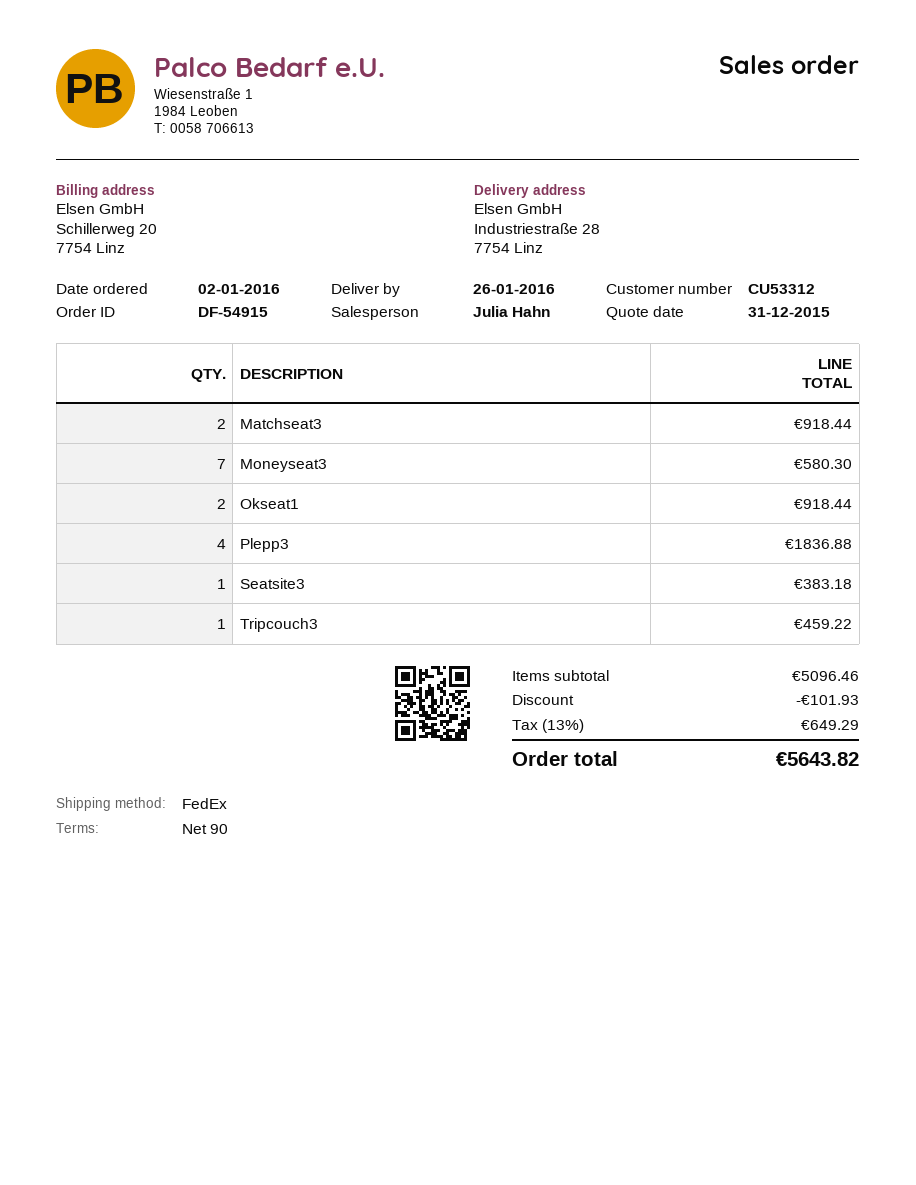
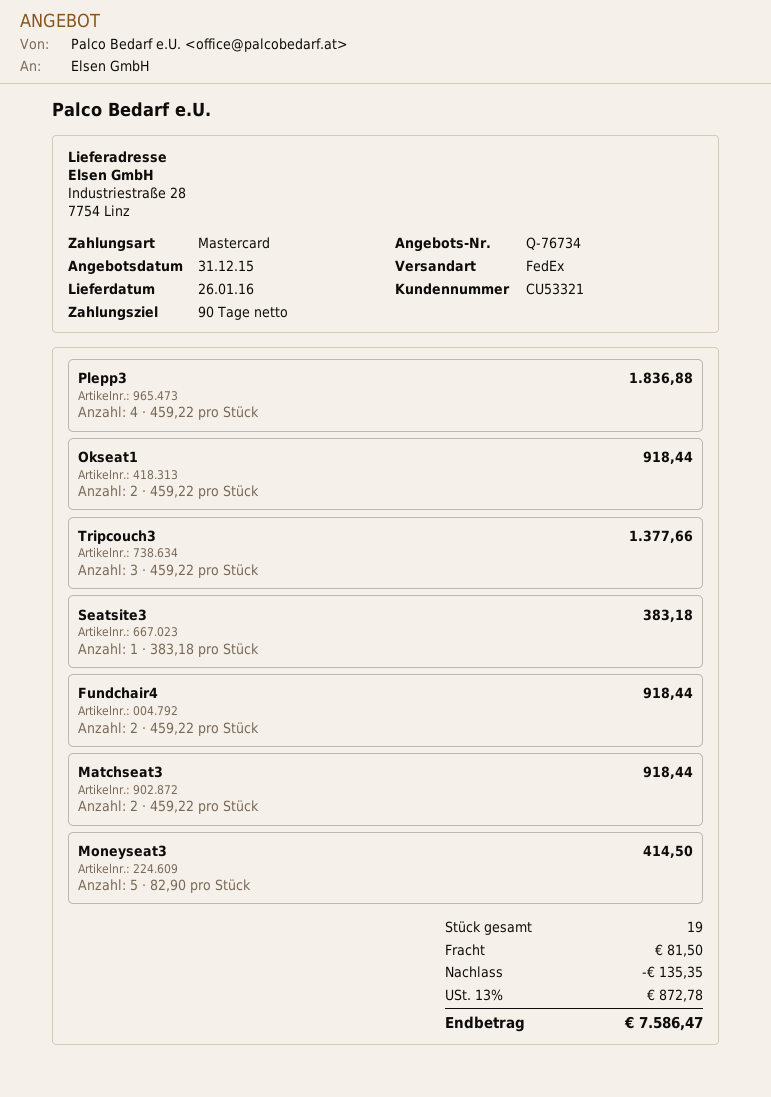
customer number: CU53312 -> CU53321
Moneyseat3: 7 for 580.30 -> 5 for 414.50
Tripcouch3: 1 for 459.22 -> 3 for 1377.66
Fundchair4: none -> 2 for 918.44
discount: 101.93 -> 135.35
shipping: none -> 81.50
tax: 13% = 649.29 -> 13% = 872.78
total: 5643.82 -> 7586.47

